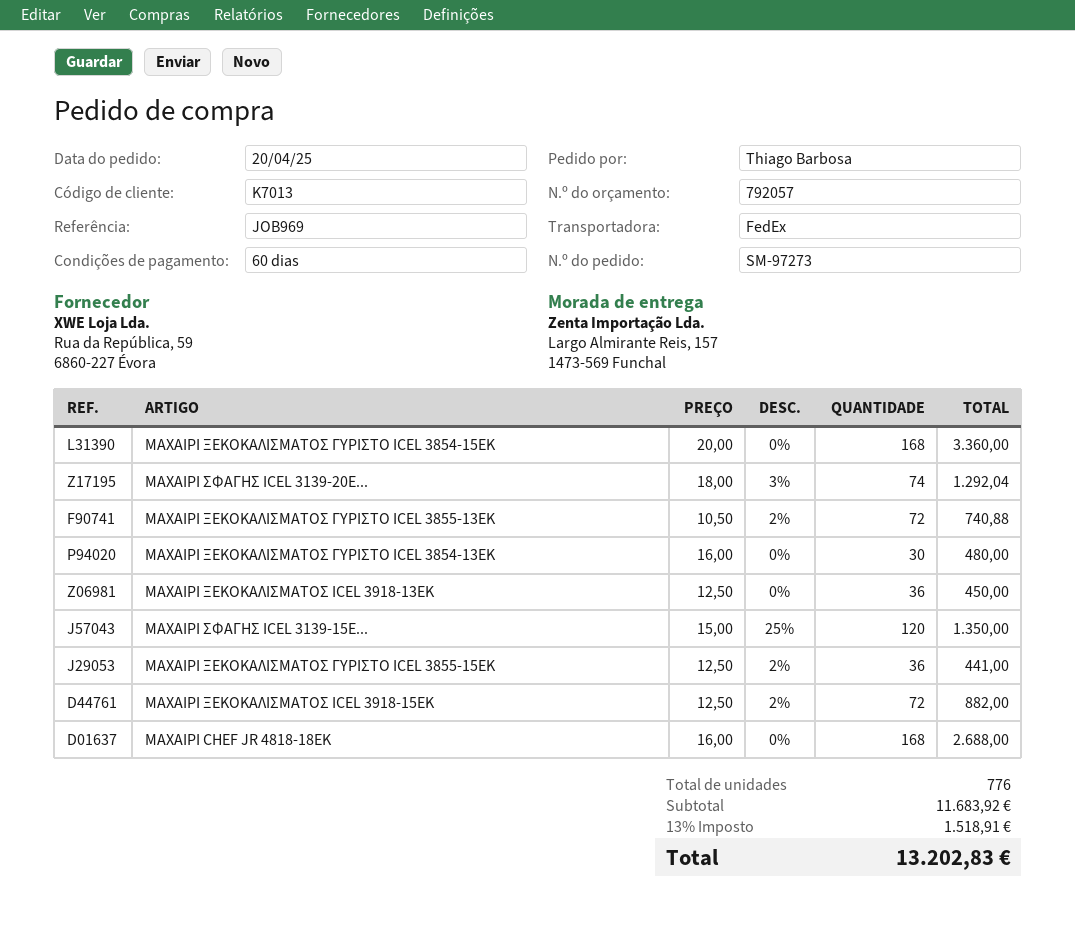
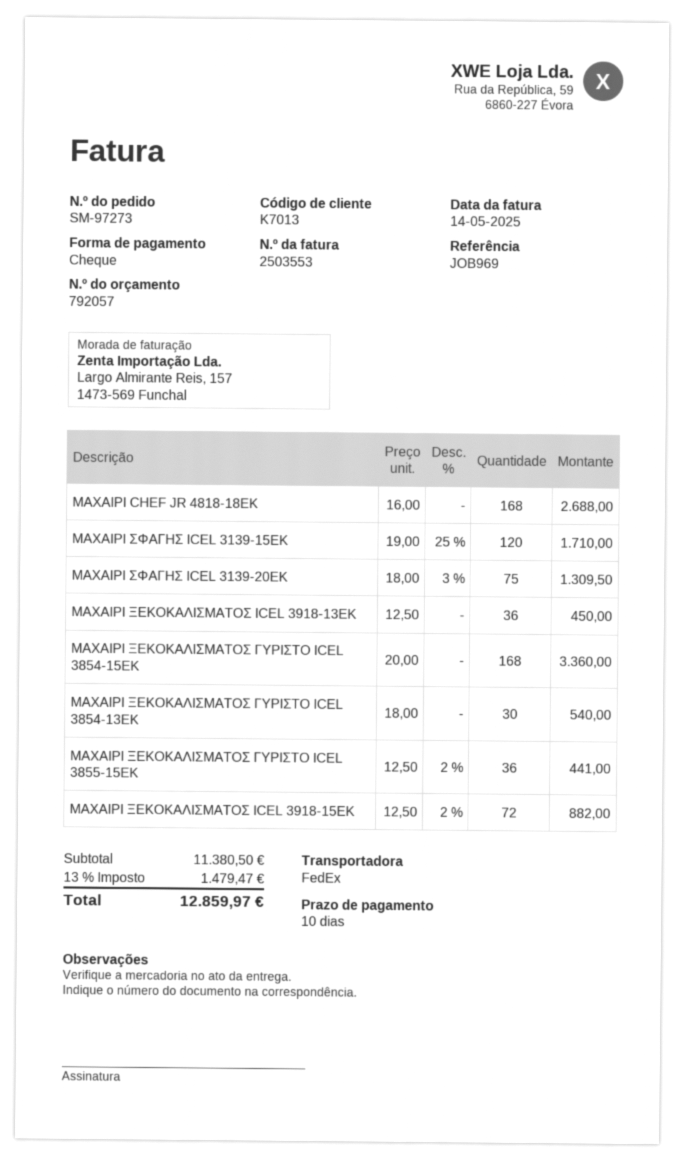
payment terms: 60 days -> 10 days
ΜΑΧΑΙΡΙ ΣΦΑΓΗΣ ICEL 3139-20E...: 74 x 18.00 - 3% = 1292.04 -> 75 x 18.00 - 3% = 1309.50
ΜΑΧΑΙΡΙ ΞΕΚΟΚΑΛΙΣΜΑΤΟΣ ΓΥΡΙΣΤΟ ICEL 3855-13ΕΚ: 72 x 10.50 - 2% = 740.88 -> none
ΜΑΧΑΙΡΙ ΞΕΚΟΚΑΛΙΣΜΑΤΟΣ ΓΥΡΙΣΤΟ ICEL 3854-13ΕΚ: 30 x 16.00 = 480.00 -> 30 x 18.00 = 540.00
ΜΑΧΑΙΡΙ ΣΦΑΓΗΣ ICEL 3139-15Ε...: 120 x 15.00 - 25% = 1350.00 -> 120 x 19.00 - 25% = 1710.00
subtotal: 11683.92 -> 11380.50
tax: 13% = 1518.91 -> 13% = 1479.47
total: 13202.83 -> 12859.97

